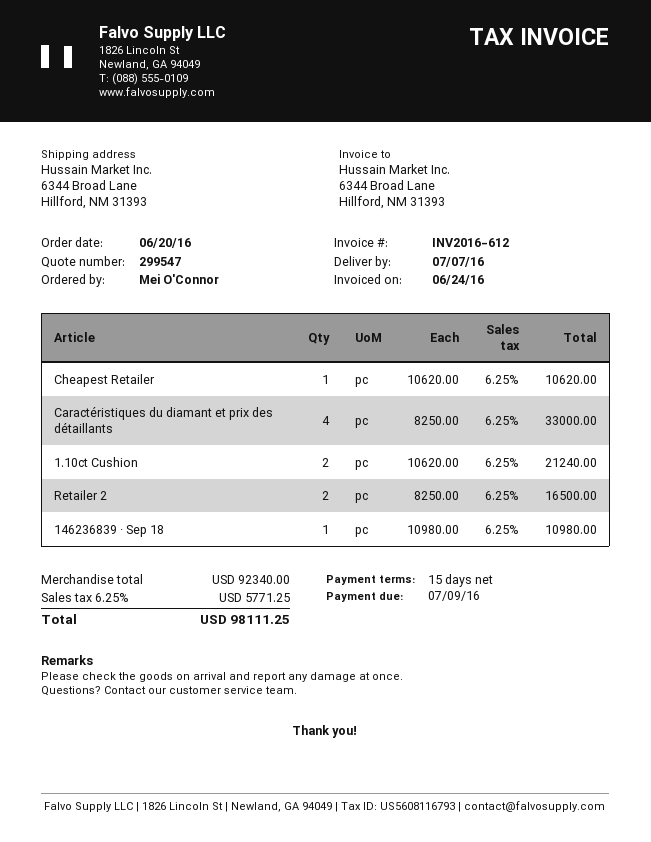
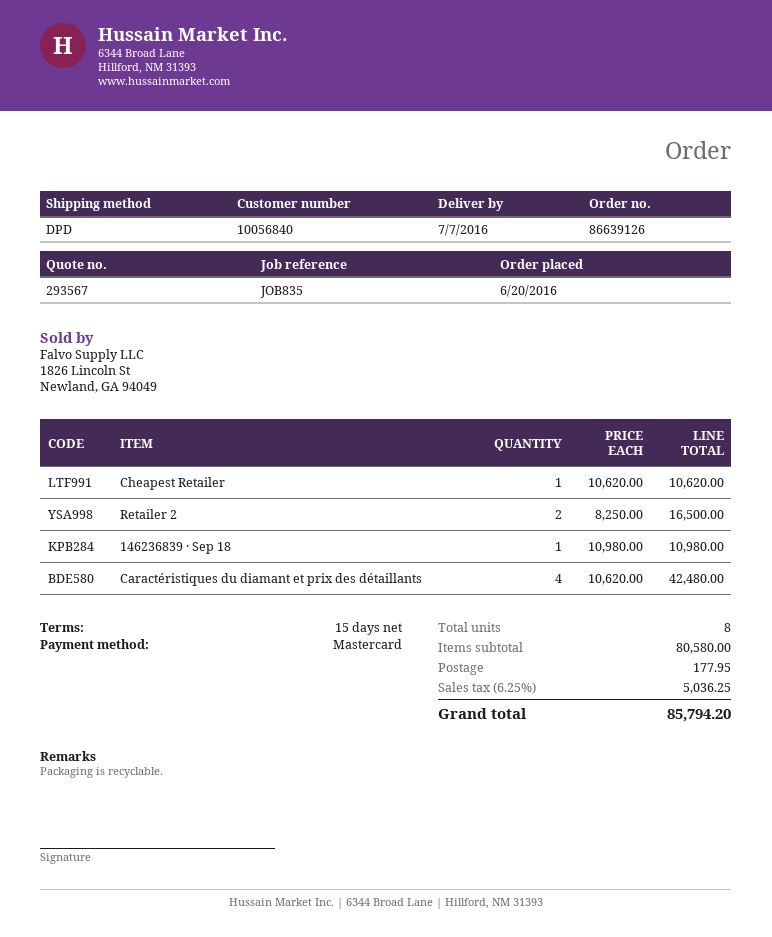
quote number: 299547 -> 293567
Caractéristiques du diamant et prix des détaillants: 4 x 8250.00 = 33000.00 -> 4 x 10620.00 = 42480.00
1.10ct Cushion: 2 x 10620.00 = 21240.00 -> none
subtotal: 92340.00 -> 80580.00
shipping: none -> 177.95
tax: 6.25% = 5771.25 -> 6.25% = 5036.25
total: 98111.25 -> 85794.20

